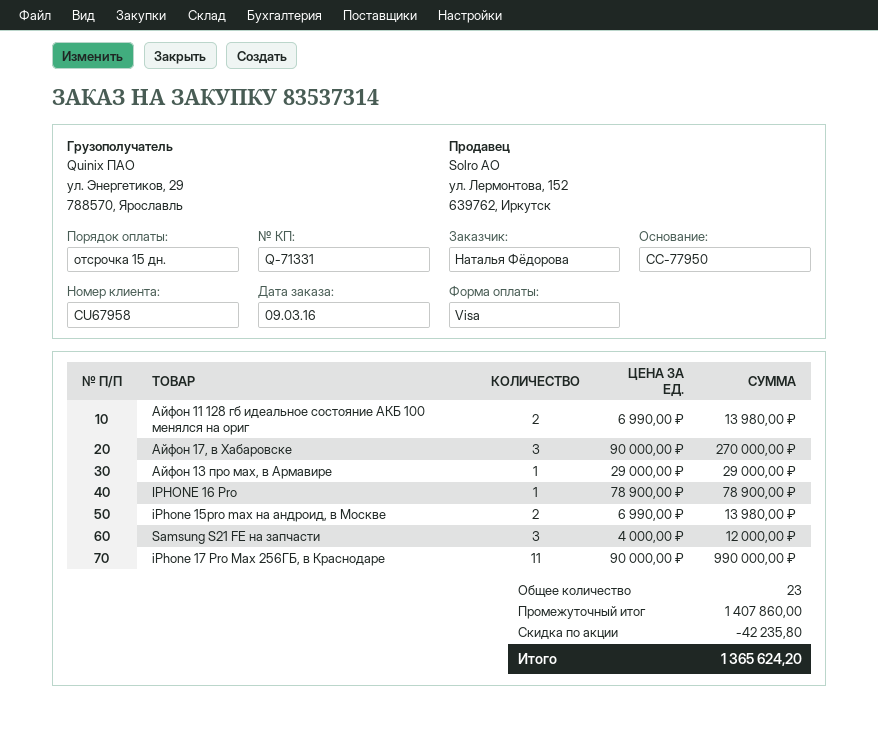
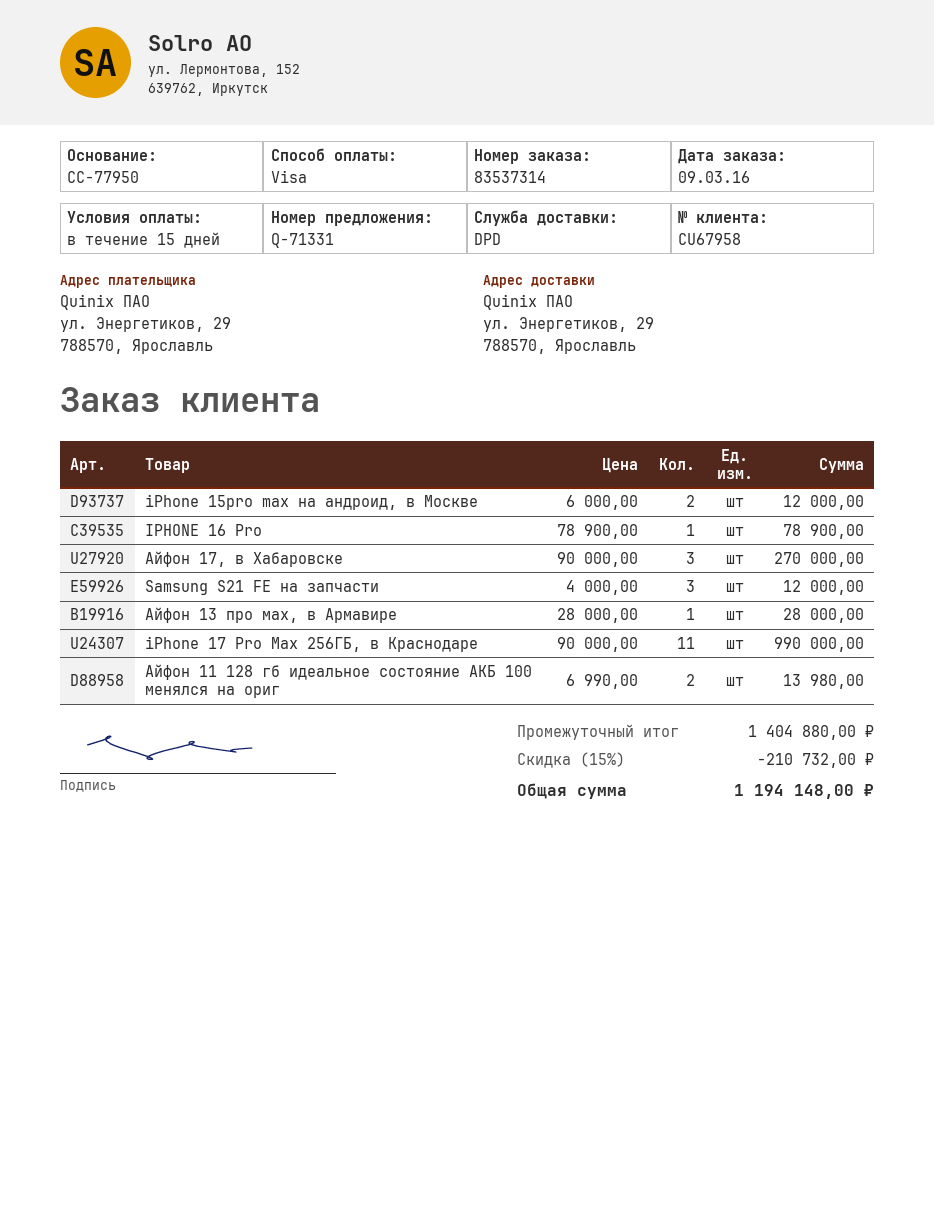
Айфон 13 про мах, в Армавире: 1 x 29000.00 = 29000.00 -> 1 x 28000.00 = 28000.00
iPhone 15pro max на андроид, в Москве: 2 x 6990.00 = 13980.00 -> 2 x 6000.00 = 12000.00
subtotal: 1407860.00 -> 1404880.00
discount: 42235.80 -> 210732.00
total: 1365624.20 -> 1194148.00

